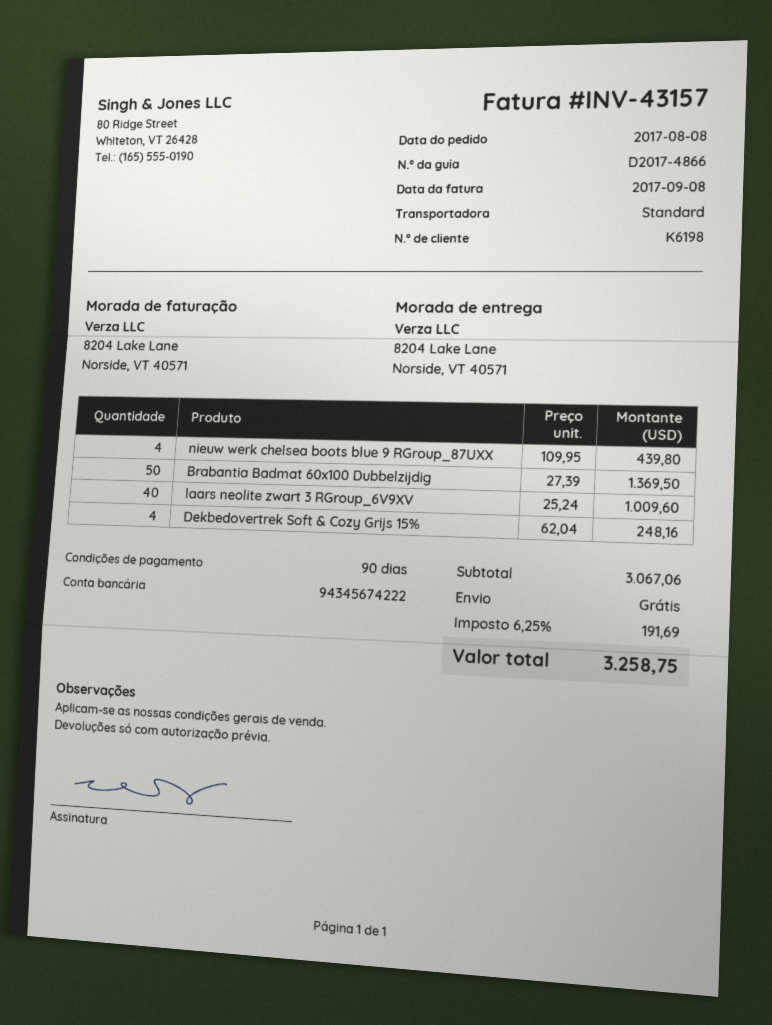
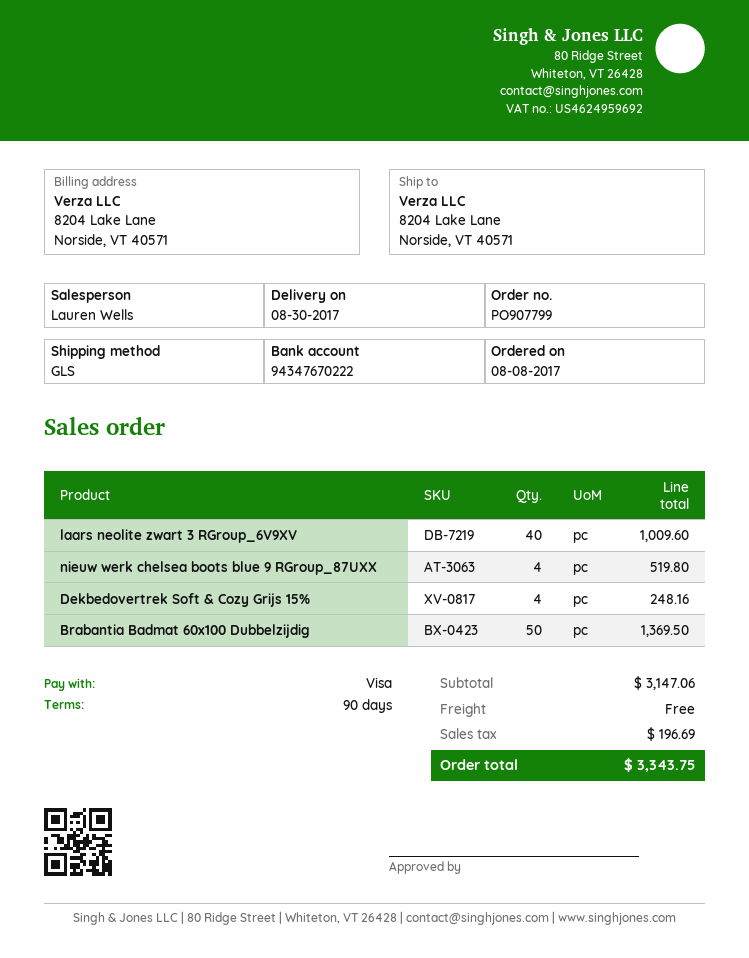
bank account: 94345674222 -> 94347670222
shipping method: standard -> GLS
nieuw werk chelsea boots blue 9 RGroup_87UXX: 4 for 439.80 -> 4 for 519.80
subtotal: 3067.06 -> 3147.06
tax: 191.69 -> 196.69
total: 3258.75 -> 3343.75

